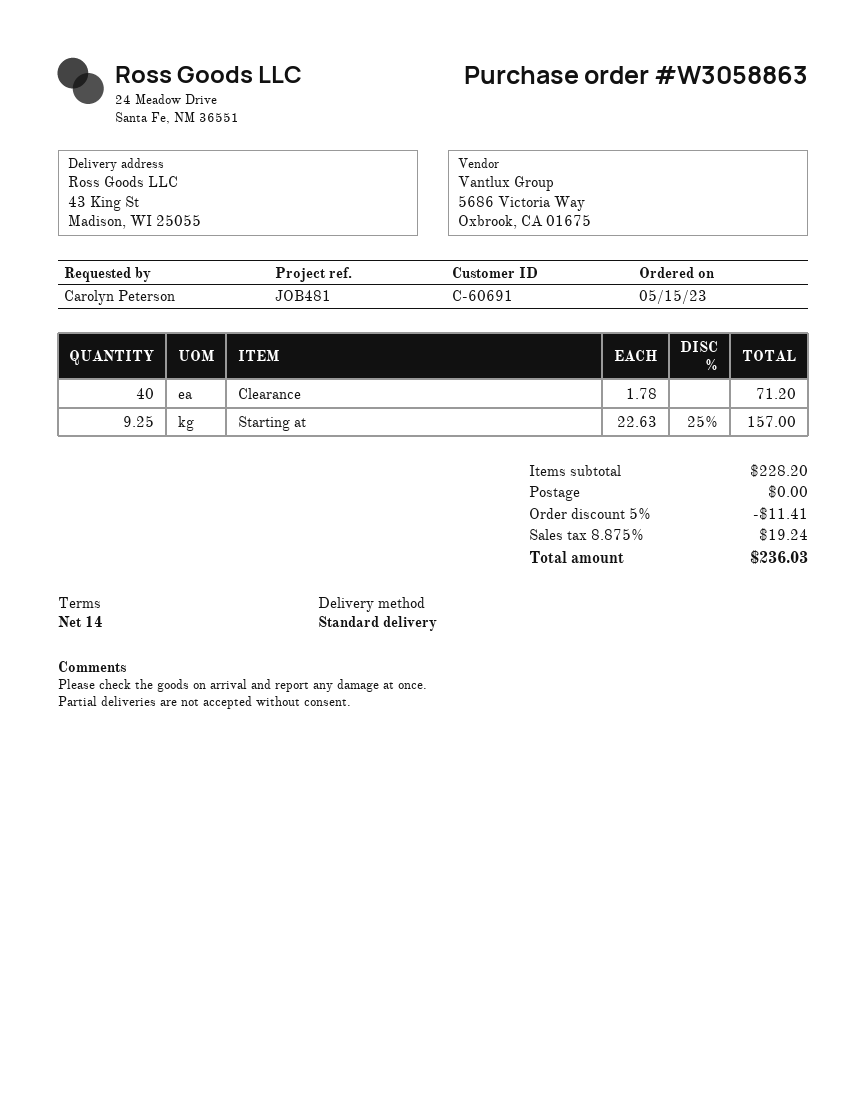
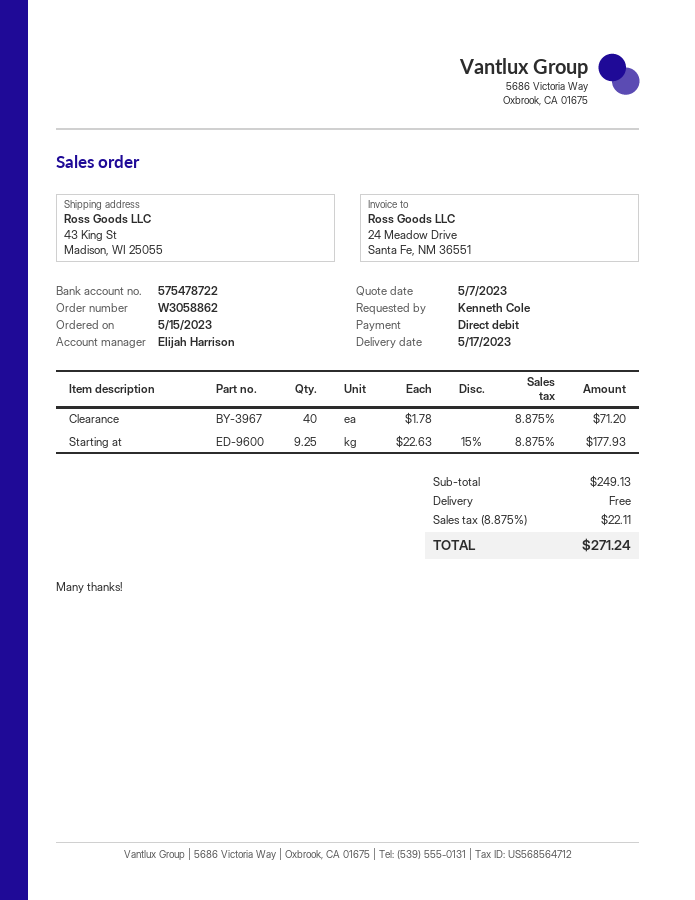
order number: W3058863 -> W3058862
ordered by: Carolyn Peterson -> Kenneth Cole
Starting at: 9.25 x 22.63 - 25% = 157.00 -> 9.25 x 22.63 - 15% = 177.93
subtotal: 228.20 -> 249.13
discount: 5% = 11.41 -> none
tax: 8.875% = 19.24 -> 8.875% = 22.11
total: 236.03 -> 271.24

